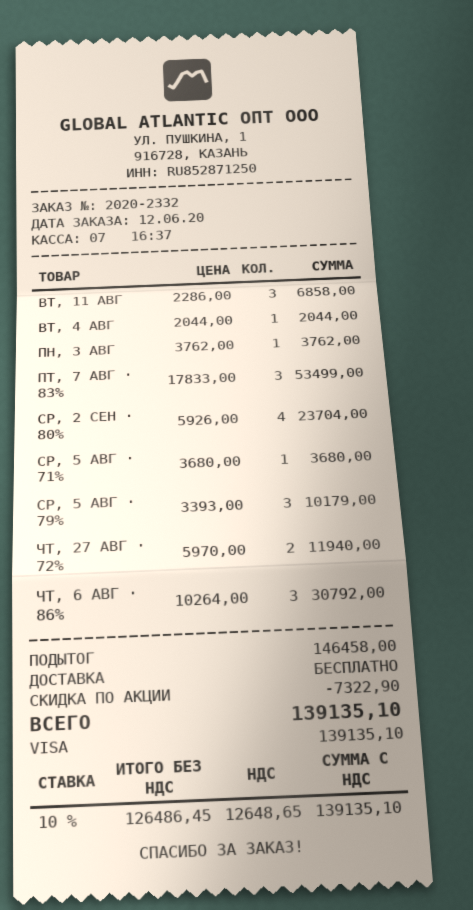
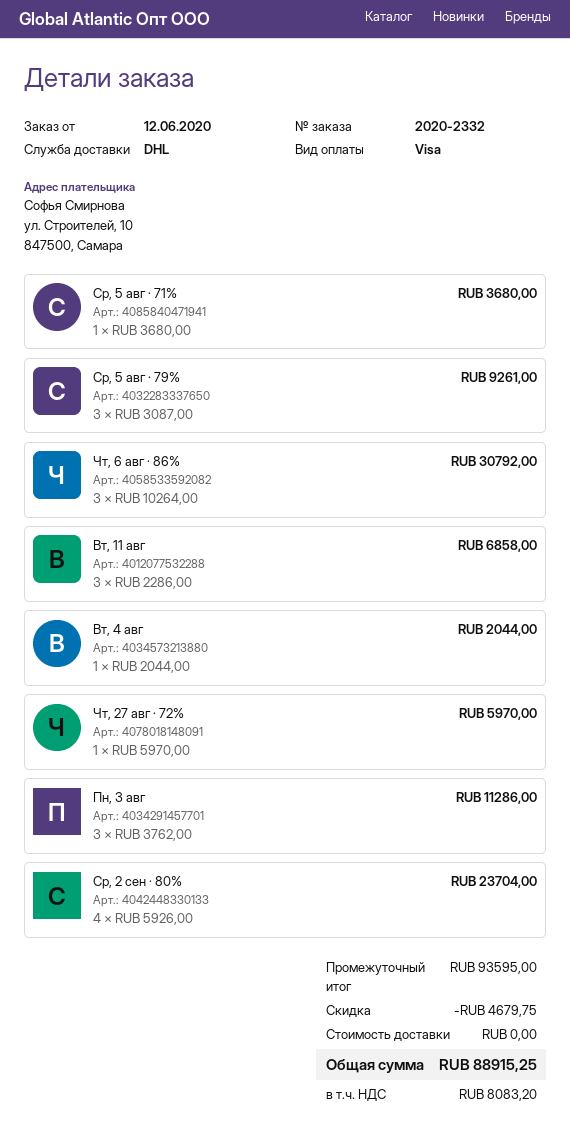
ПН, 3 АВГ: 1 x 3762.00 = 3762.00 -> 3 x 3762.00 = 11286.00
ПТ, 7 АВГ · 83%: 3 x 17833.00 = 53499.00 -> none
СР, 5 АВГ · 79%: 3 x 3393.00 = 10179.00 -> 3 x 3087.00 = 9261.00
ЧТ, 27 АВГ · 72%: 2 x 5970.00 = 11940.00 -> 1 x 5970.00 = 5970.00
subtotal: 146458.00 -> 93595.00
discount: 7322.90 -> 4679.75
tax: 12648.65 -> 8083.20
total: 139135.10 -> 88915.25

